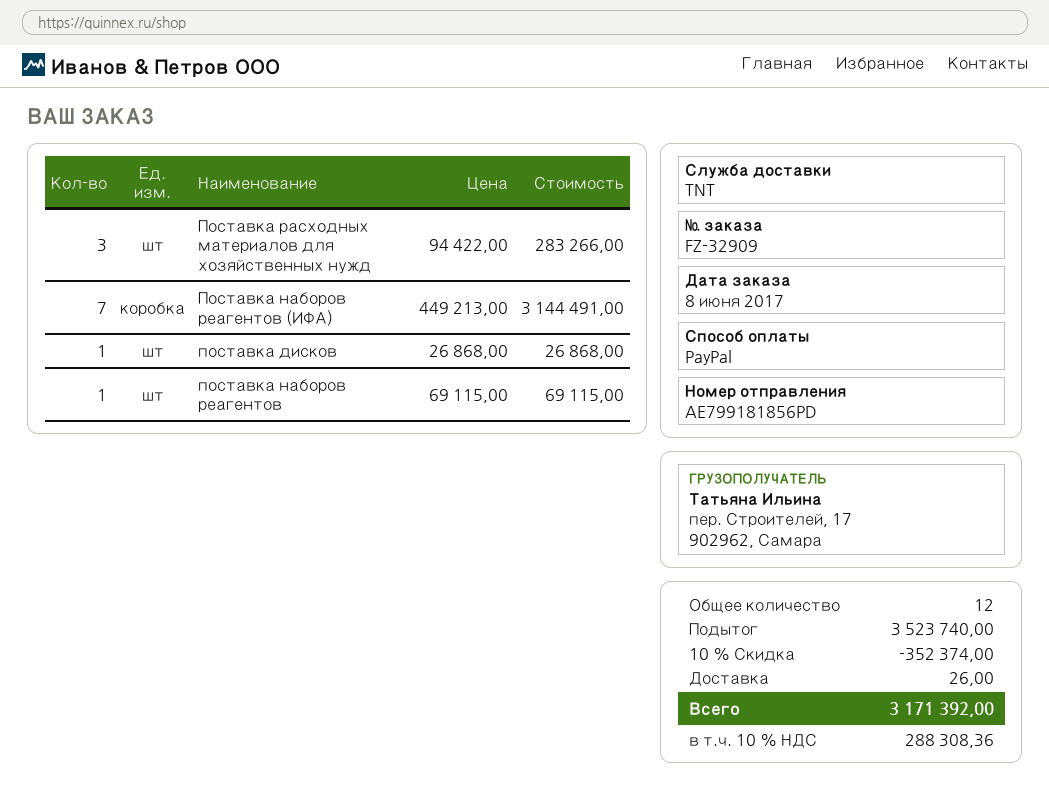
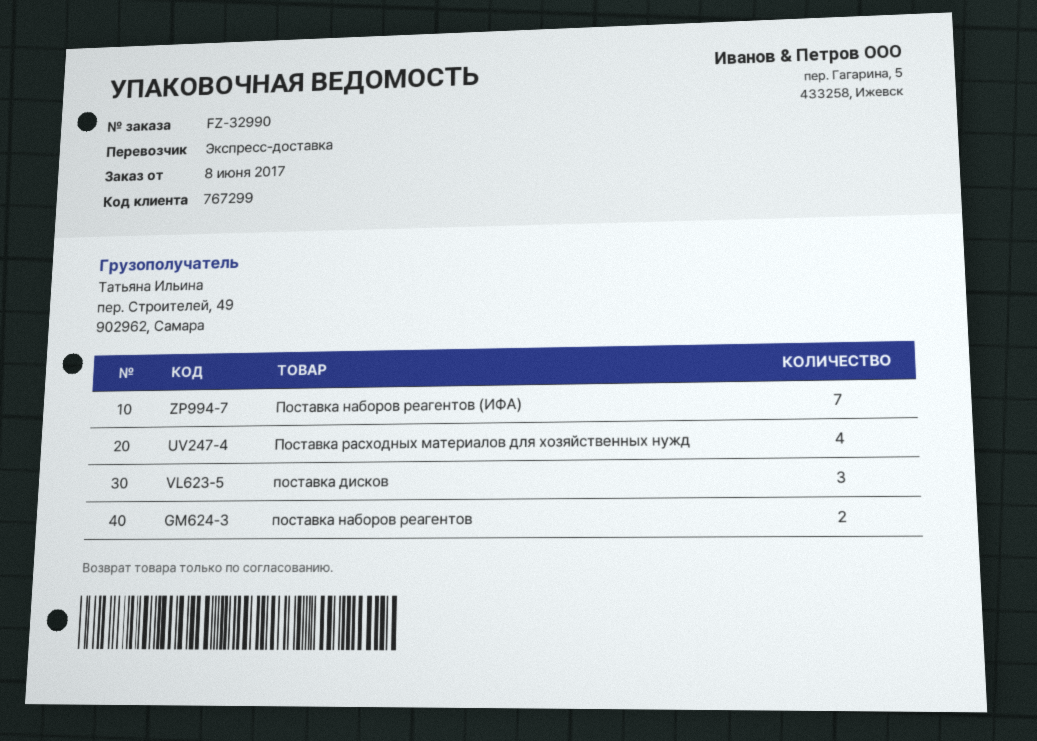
order number: FZ-32909 -> FZ-32990
shipping method: TNT -> express
ship to: пер. Строителей, 17, 902962, Самара -> пер. Строителей, 49, 902962, Самара
Поставка расходных материалов для хозяйственных нужд: 3 -> 4
поставка дисков: 1 -> 3
поставка наборов реагентов: 1 -> 2

